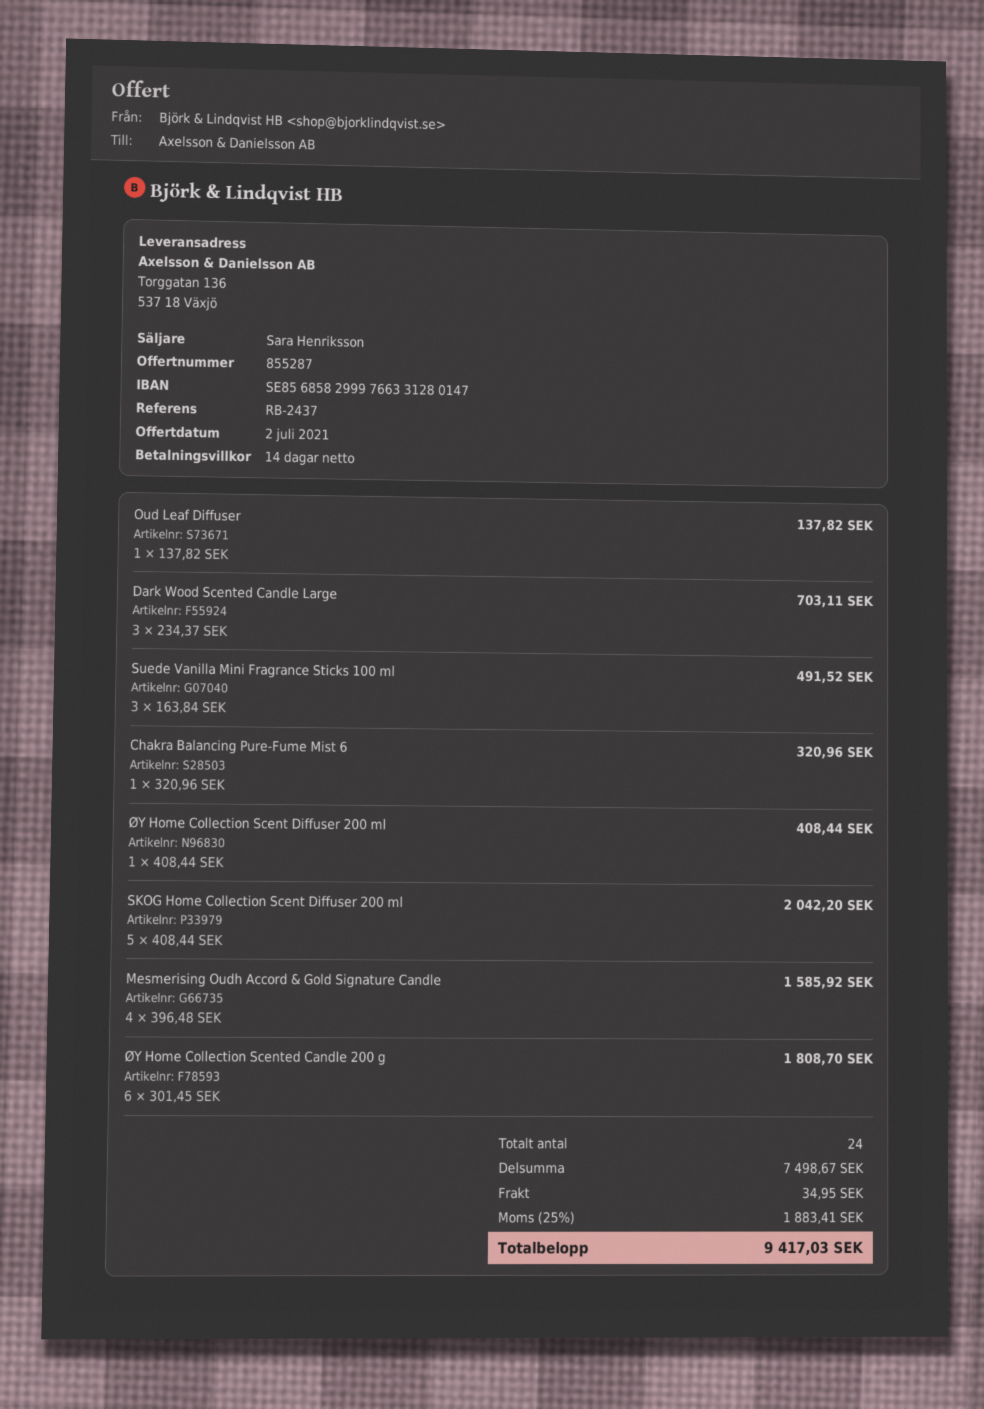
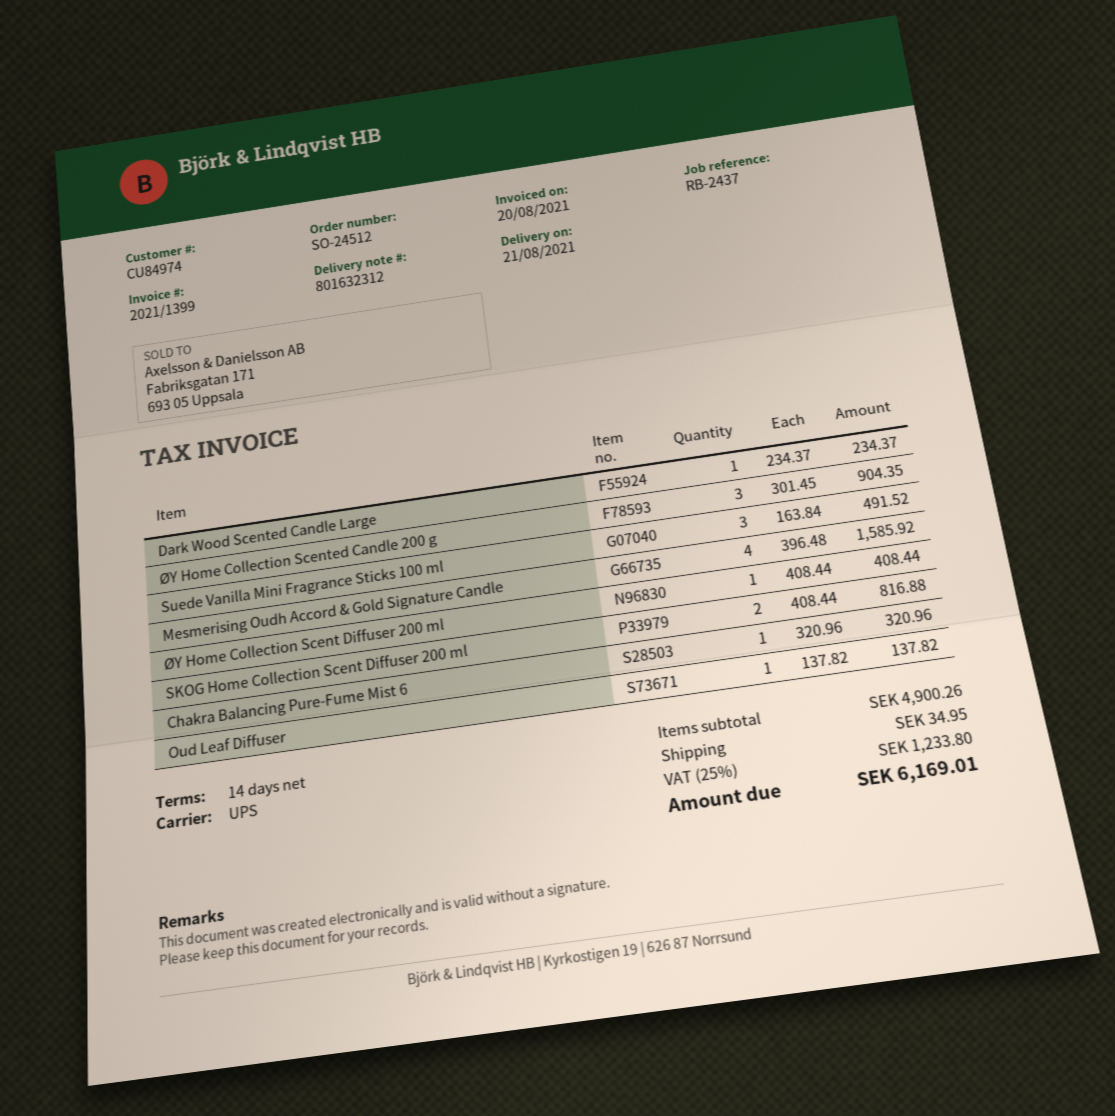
Dark Wood Scented Candle Large: 3 x 234.37 = 703.11 -> 1 x 234.37 = 234.37
SKOG Home Collection Scent Diffuser 200 ml: 5 x 408.44 = 2042.20 -> 2 x 408.44 = 816.88
ØY Home Collection Scented Candle 200 g: 6 x 301.45 = 1808.70 -> 3 x 301.45 = 904.35
subtotal: 7498.67 -> 4900.26
tax: 25% = 1883.41 -> 25% = 1233.80
total: 9417.03 -> 6169.01

